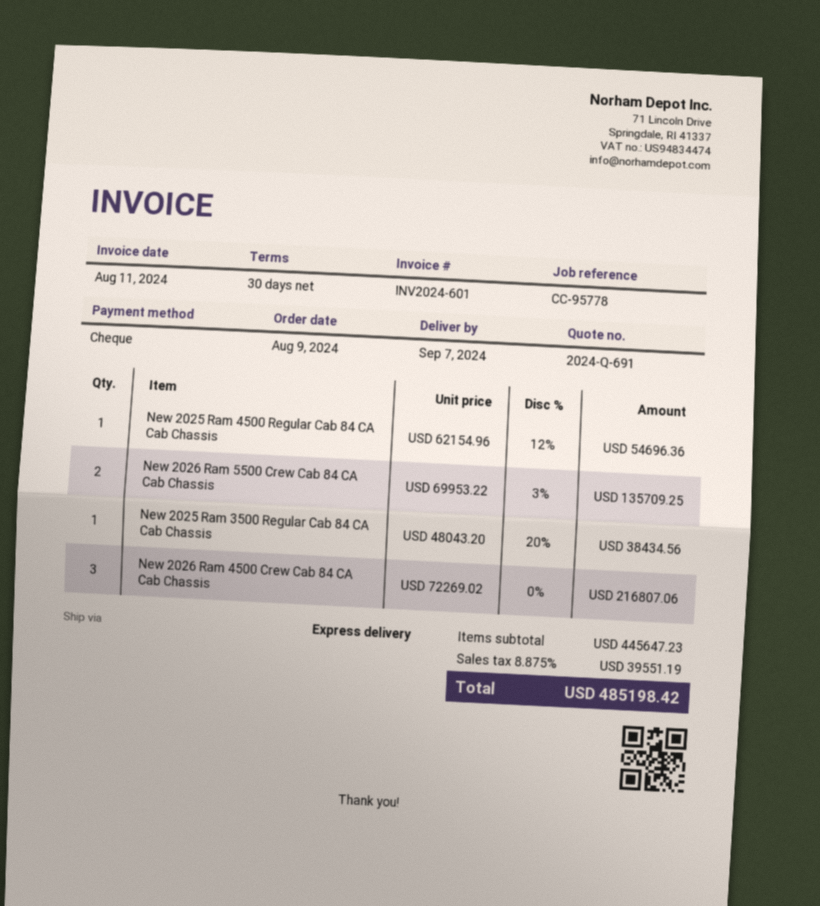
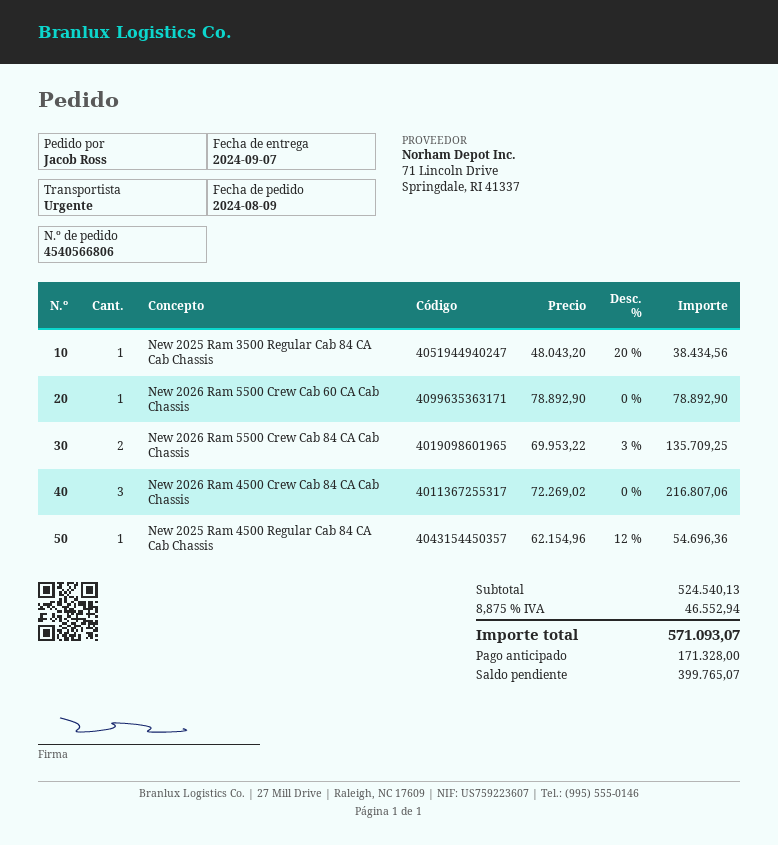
New 2026 Ram 5500 Crew Cab 60 CA Cab Chassis: none -> 1 x 78892.90 = 78892.90
subtotal: 445647.23 -> 524540.13
tax: 8.875% = 39551.19 -> 8.875% = 46552.94
total: 485198.42 -> 571093.07

